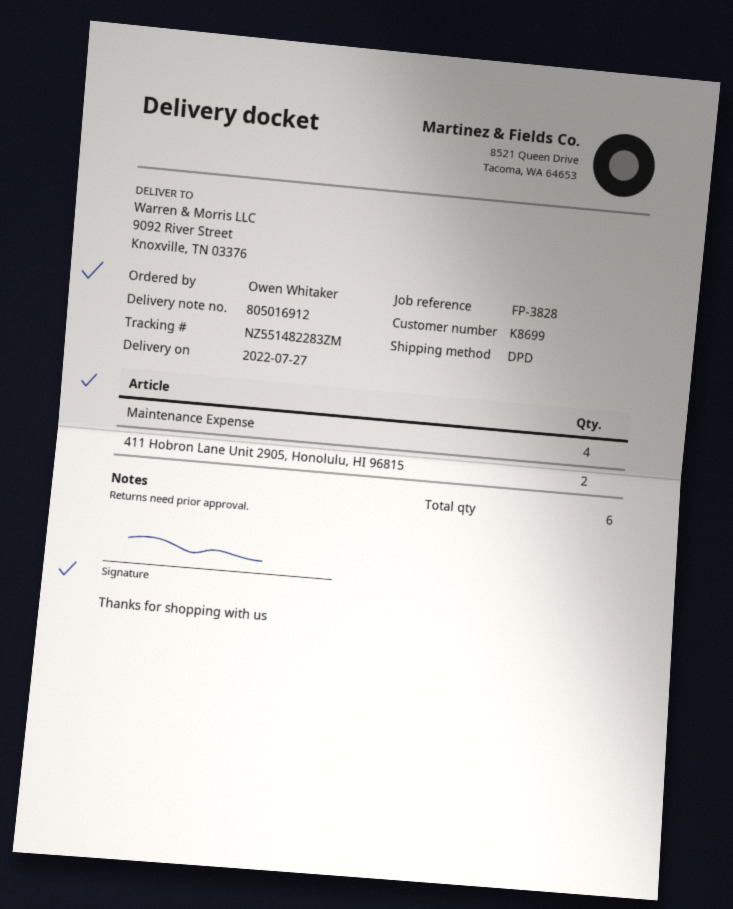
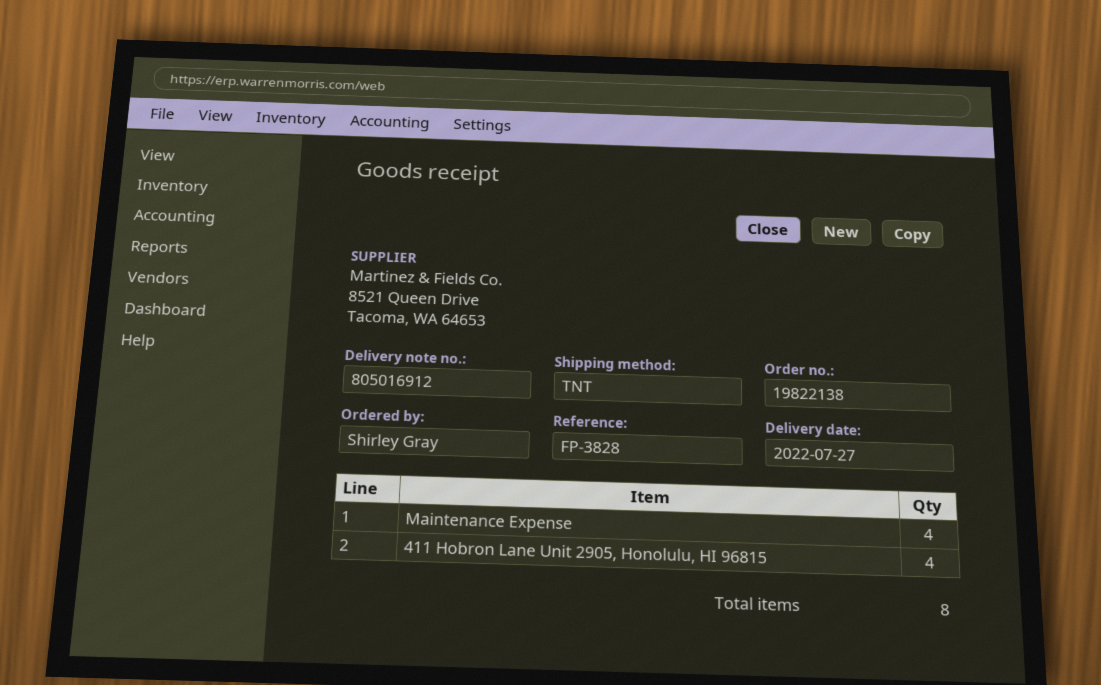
ordered by: Owen Whitaker -> Shirley Gray
shipping method: DPD -> TNT
411 Hobron Lane Unit 2905, Honolulu, HI 96815: 2 -> 4
total quantity: 6 -> 8

